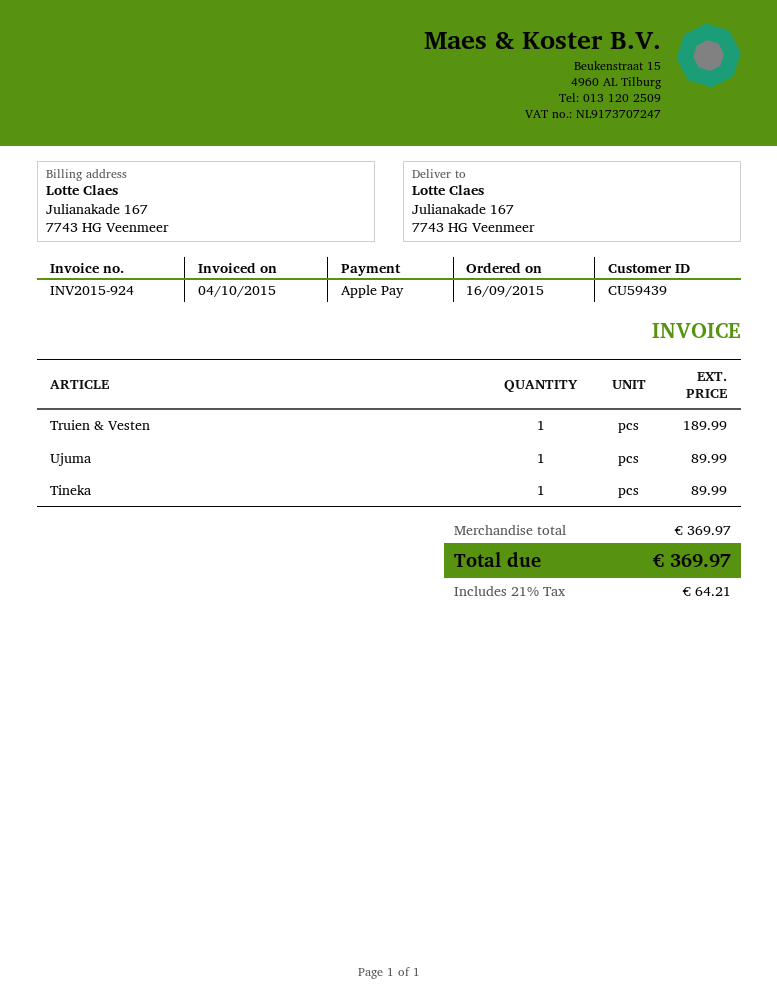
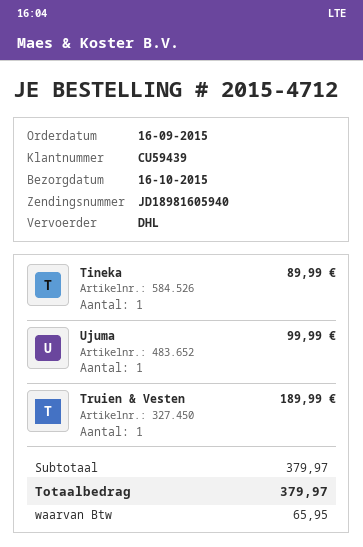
Ujuma: 1 for 89.99 -> 1 for 99.99
subtotal: 369.97 -> 379.97
tax: 64.21 -> 65.95
total: 369.97 -> 379.97

